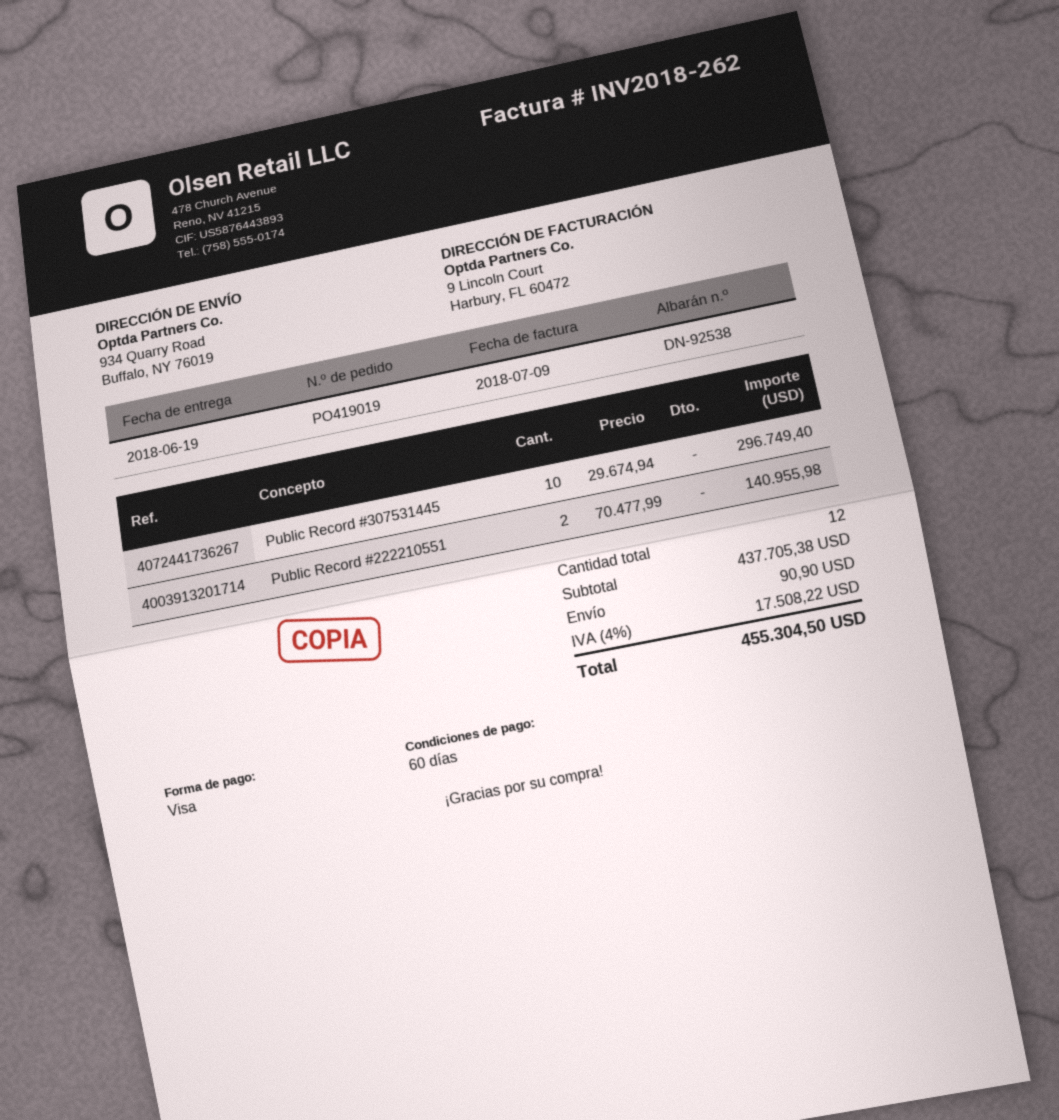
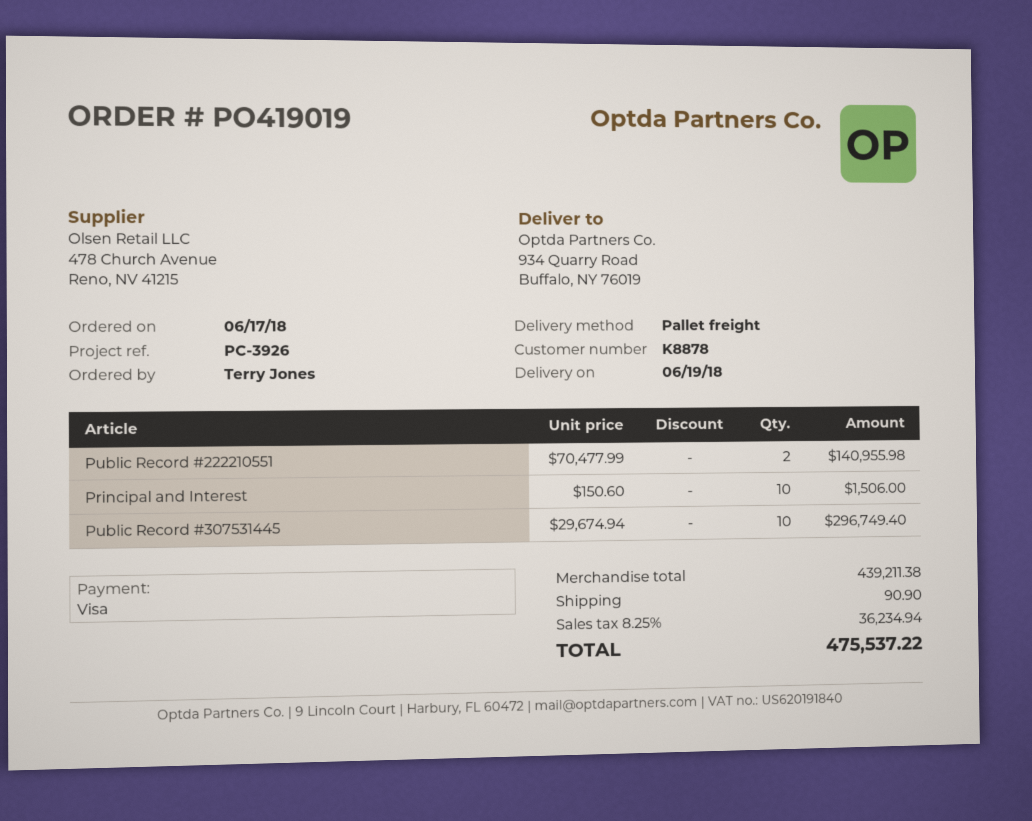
Principal and Interest: none -> 10 x 150.60 = 1506.00
subtotal: 437705.38 -> 439211.38
tax: 4% = 17508.22 -> 8.25% = 36234.94
total: 455304.50 -> 475537.22

